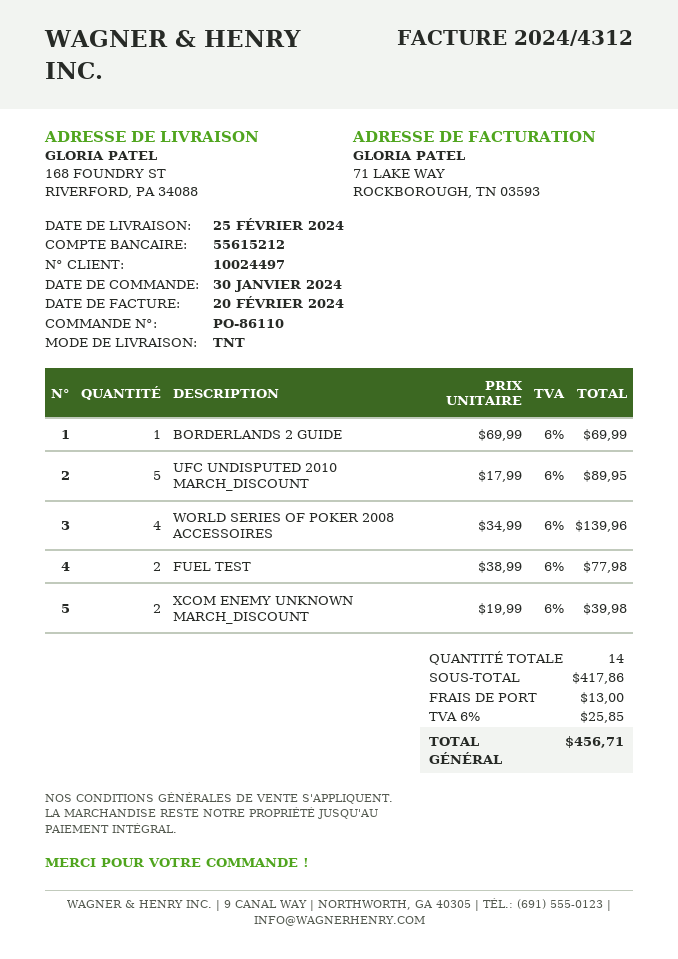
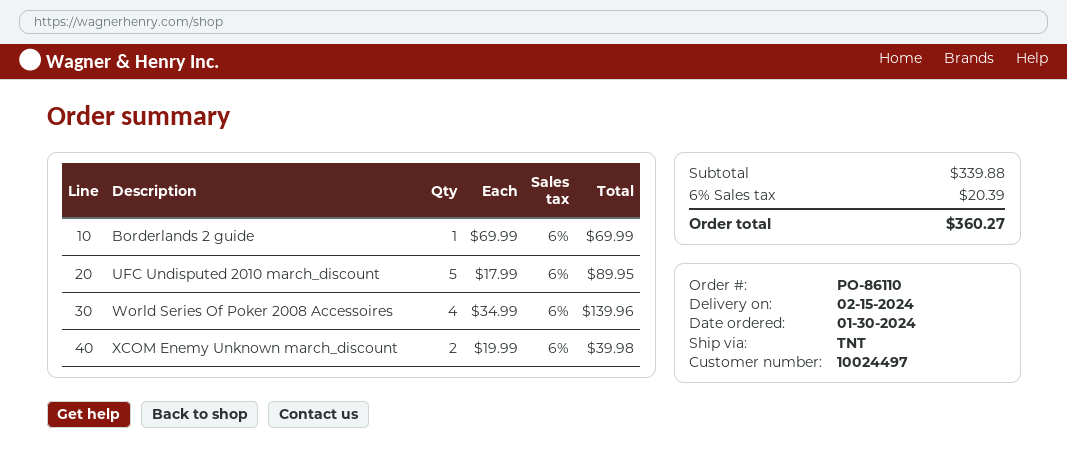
delivery date: 2024-02-25 -> 2024-02-15
FUEL TEST: 2 x 38.99 = 77.98 -> none
subtotal: 417.86 -> 339.88
shipping: 13.00 -> none
tax: 6% = 25.85 -> 6% = 20.39
total: 456.71 -> 360.27

